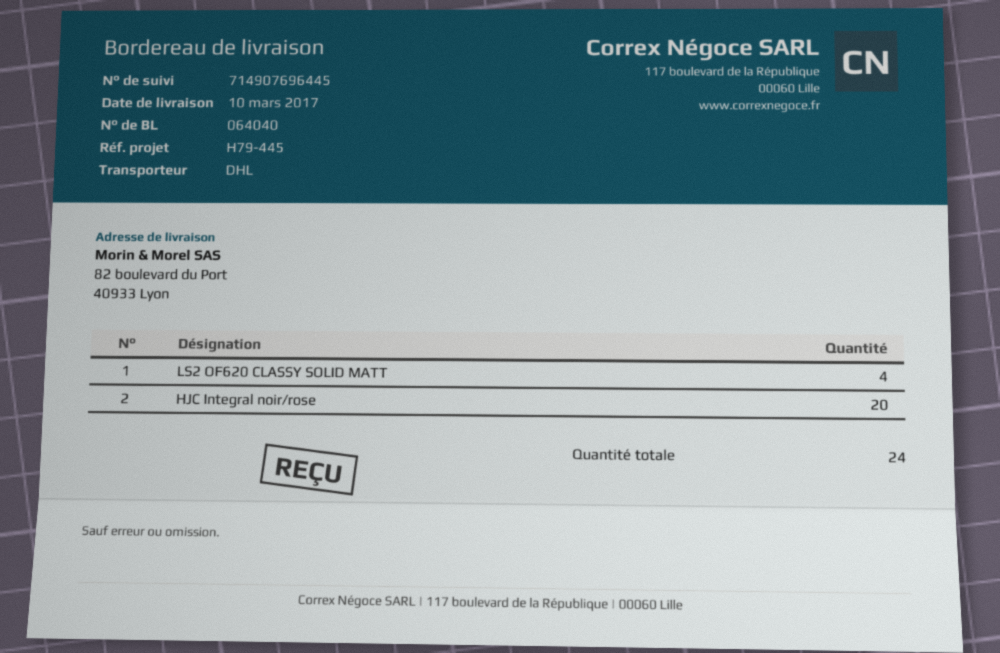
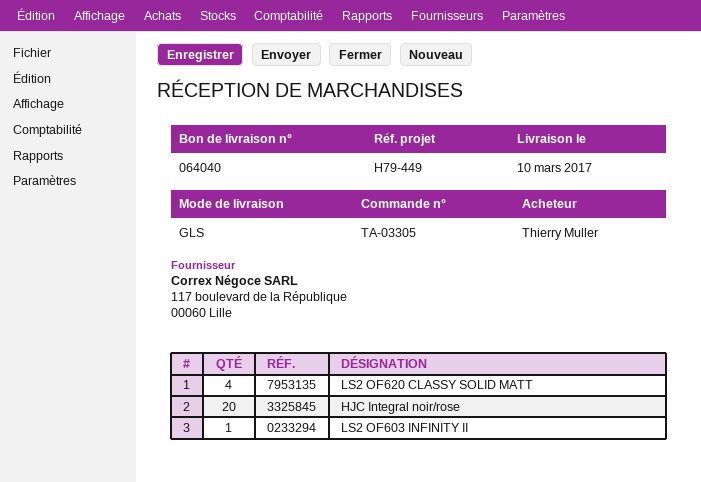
reference: H79-445 -> H79-449
shipping method: DHL -> GLS
LS2 OF603 INFINITY II: none -> 1

